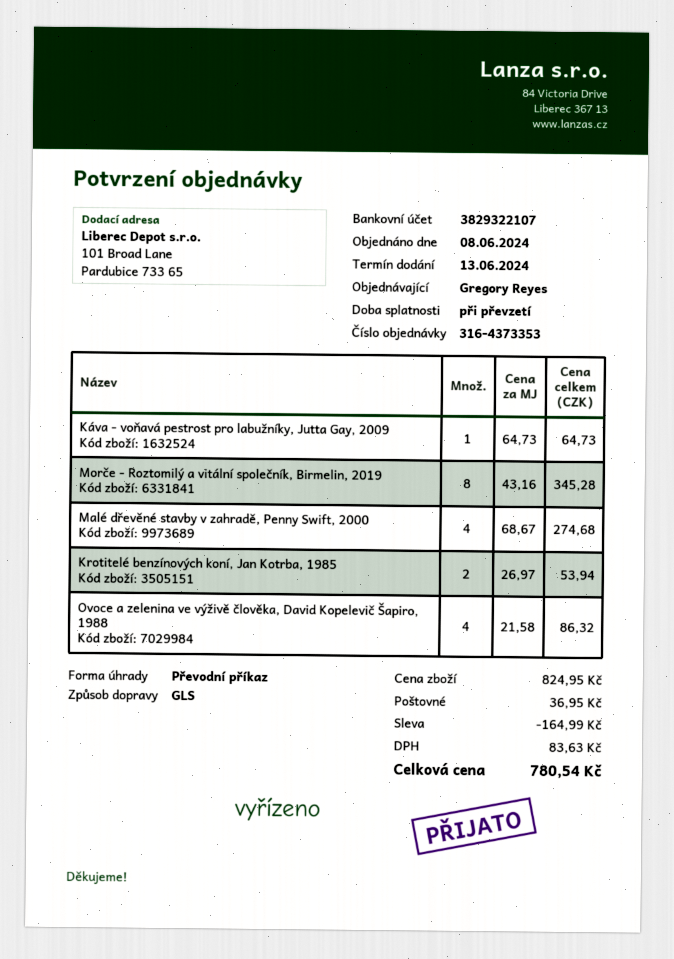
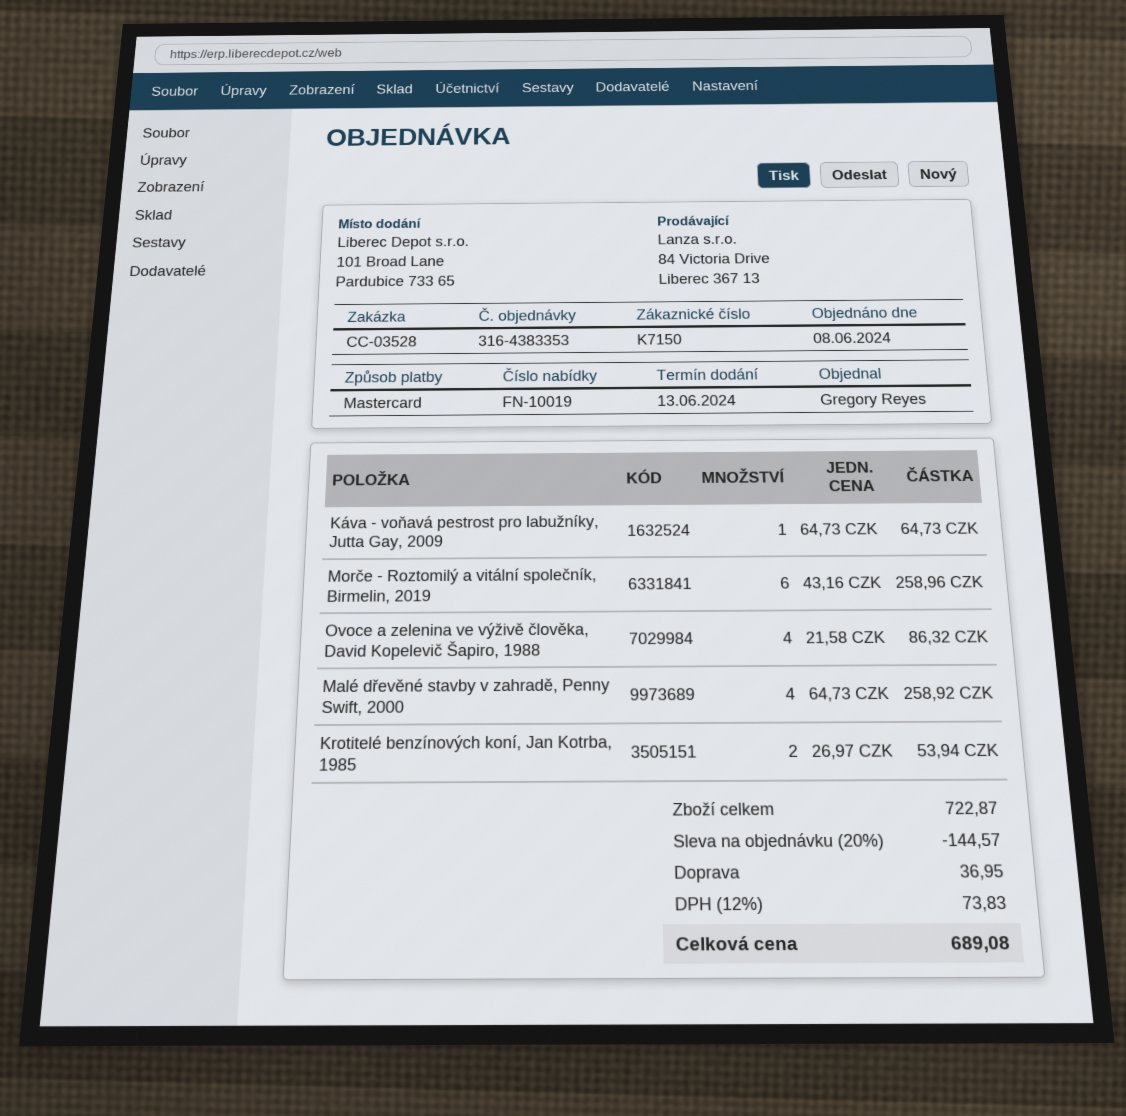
order number: 316-4373353 -> 316-4383353
payment method: bank transfer -> Mastercard
Morče - Roztomilý a vitální společník, Birmelin, 2019: 8 x 43.16 = 345.28 -> 6 x 43.16 = 258.96
Malé dřevěné stavby v zahradě, Penny Swift, 2000: 4 x 68.67 = 274.68 -> 4 x 64.73 = 258.92
subtotal: 824.95 -> 722.87
discount: 164.99 -> 144.57
tax: 83.63 -> 73.83
total: 780.54 -> 689.08

